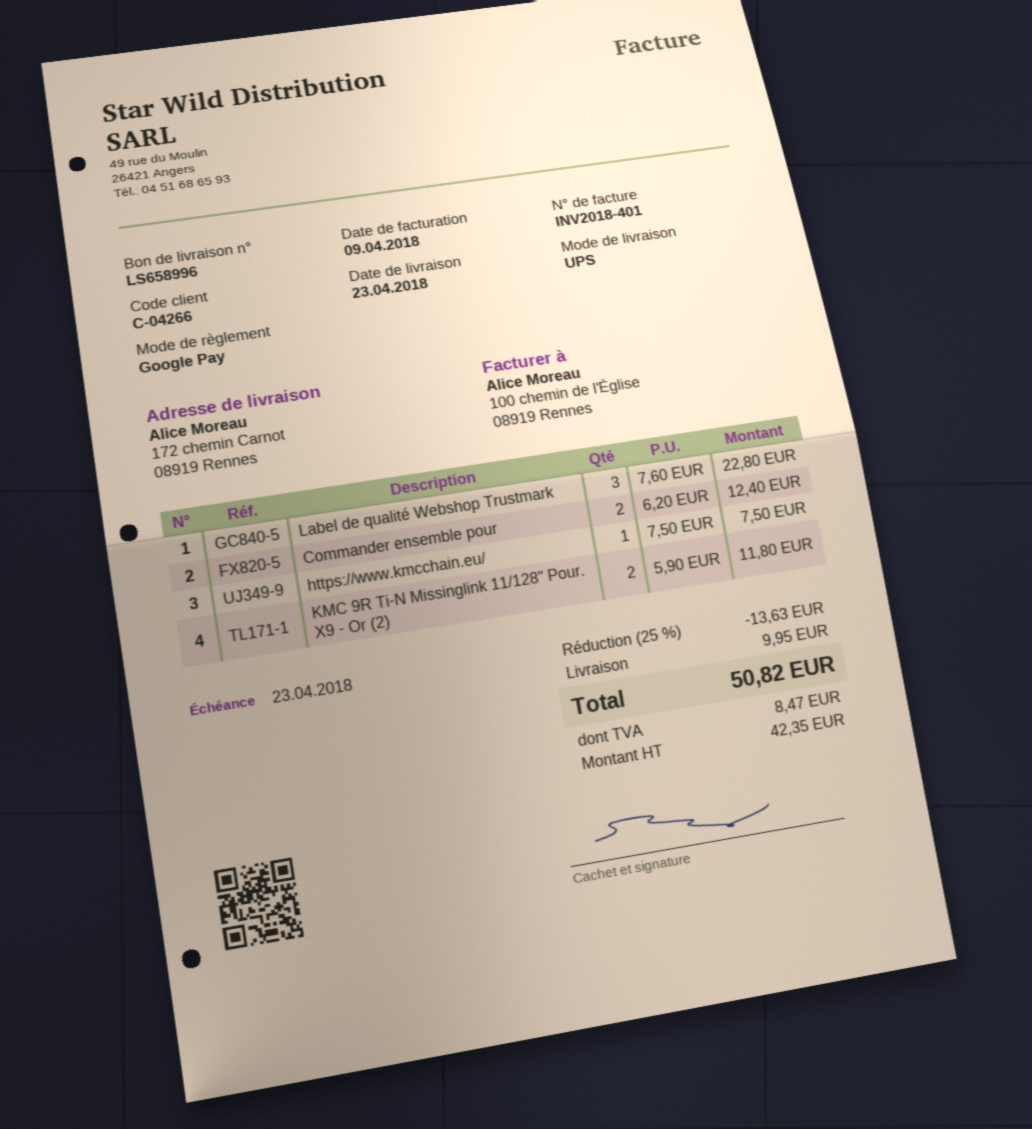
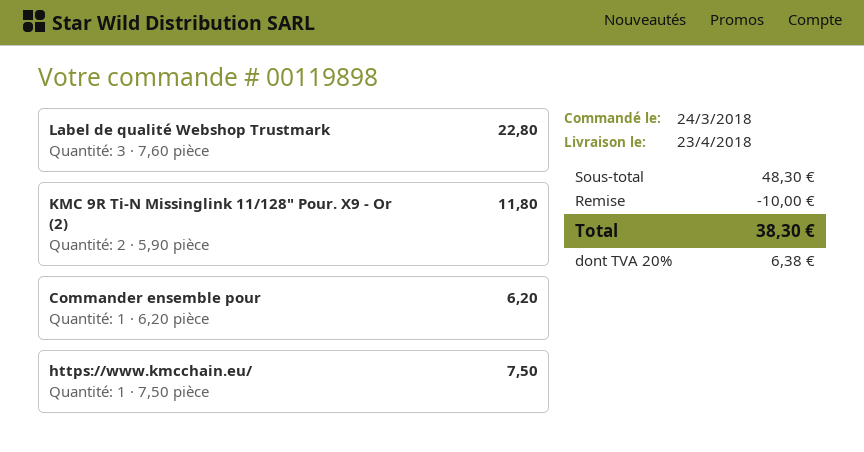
Commander ensemble pour: 2 x 6.20 = 12.40 -> 1 x 6.20 = 6.20
discount: 13.63 -> 10.00
shipping: 9.95 -> none
tax: 8.47 -> 6.38
total: 50.82 -> 38.30

